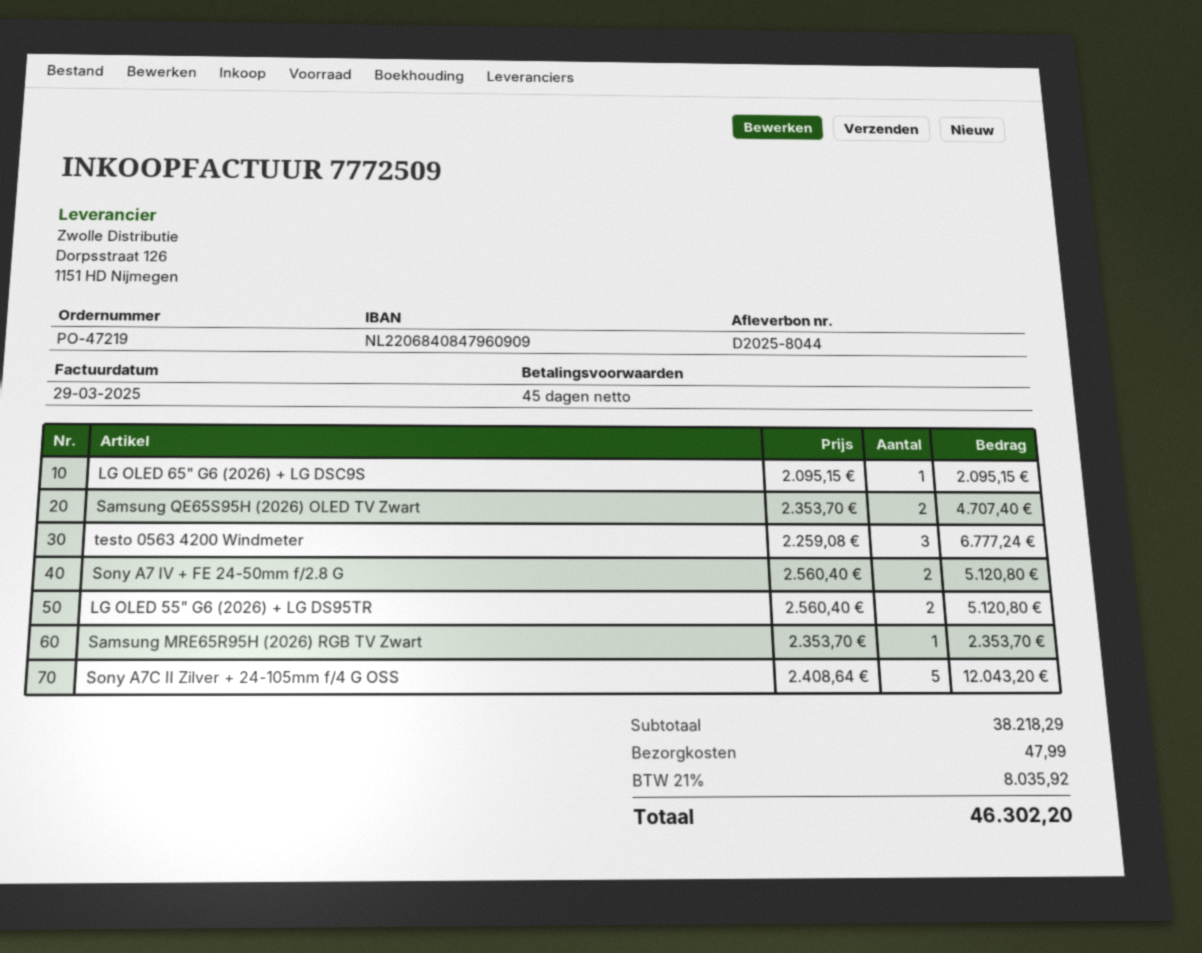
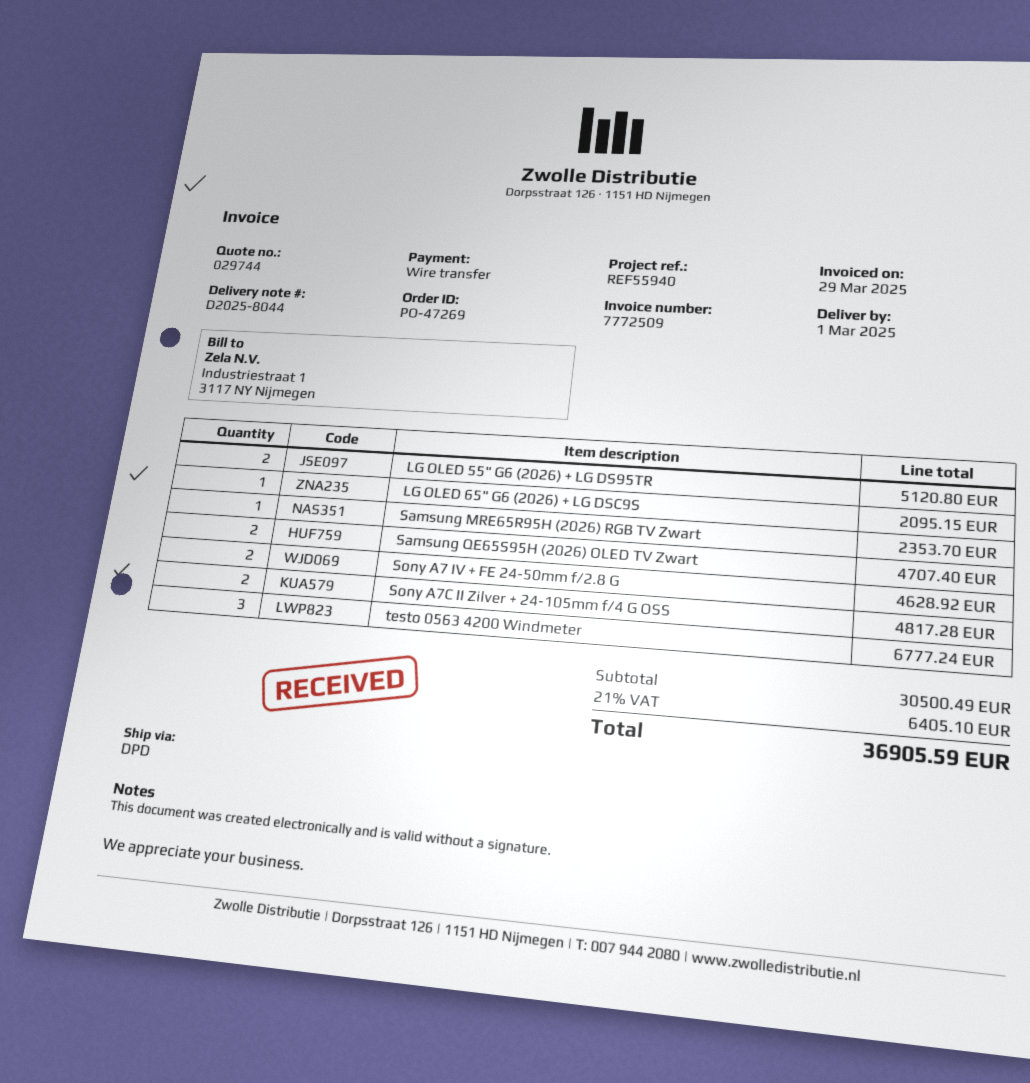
order number: PO-47219 -> PO-47269
Sony A7 IV + FE 24-50mm f/2.8 G: 2 for 5120.80 -> 2 for 4628.92
Sony A7C II Zilver + 24-105mm f/4 G OSS: 5 for 12043.20 -> 2 for 4817.28
subtotal: 38218.29 -> 30500.49
shipping: 47.99 -> none
tax: 21% = 8035.92 -> 21% = 6405.10
total: 46302.20 -> 36905.59

